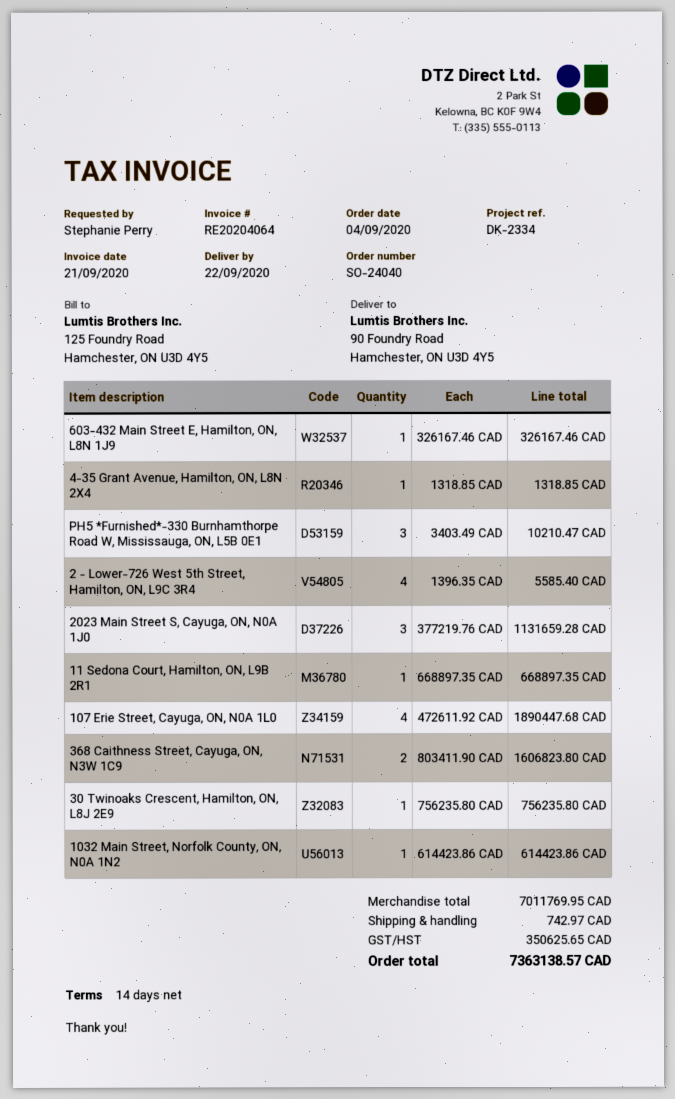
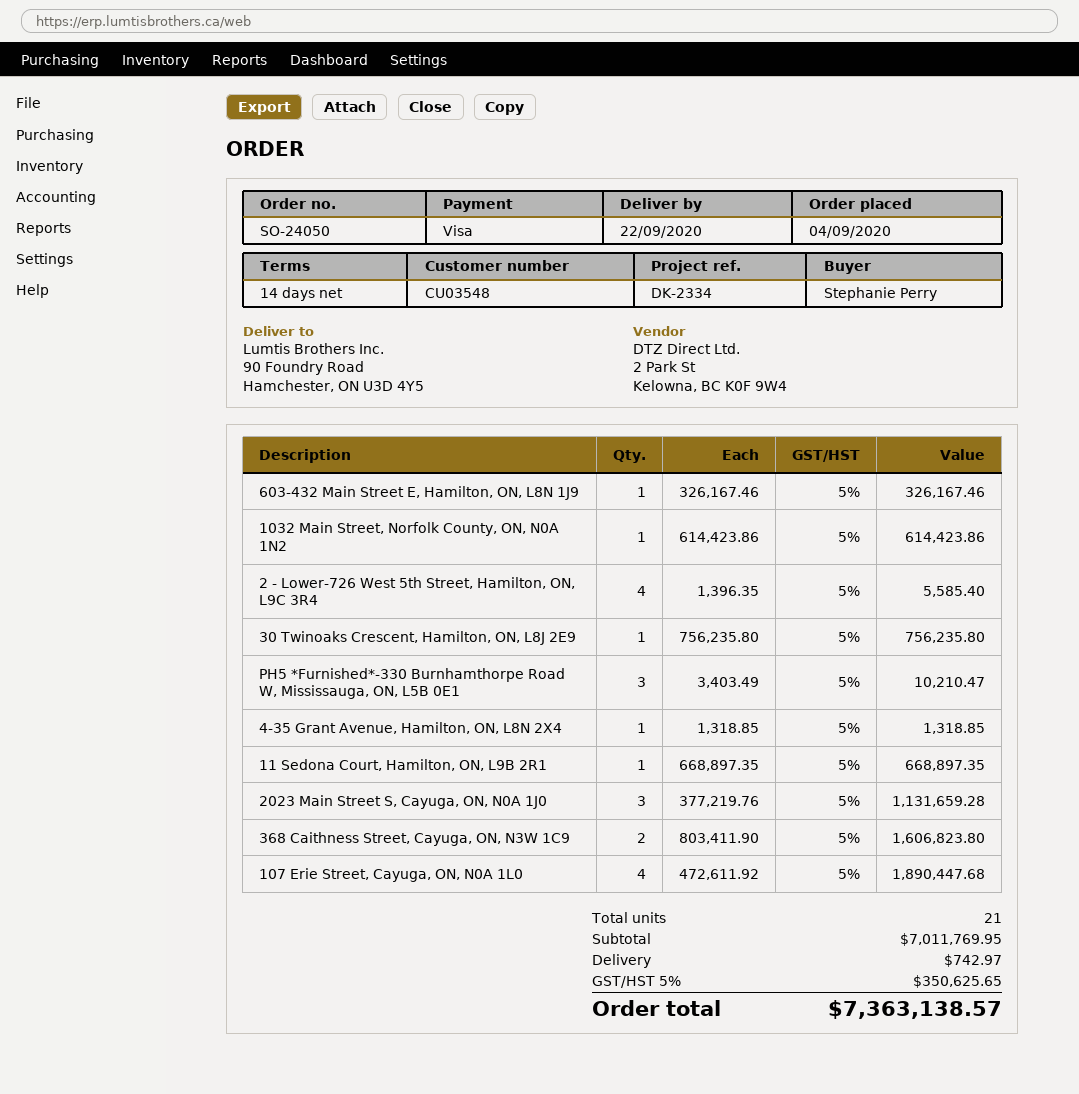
order number: SO-24040 -> SO-24050

